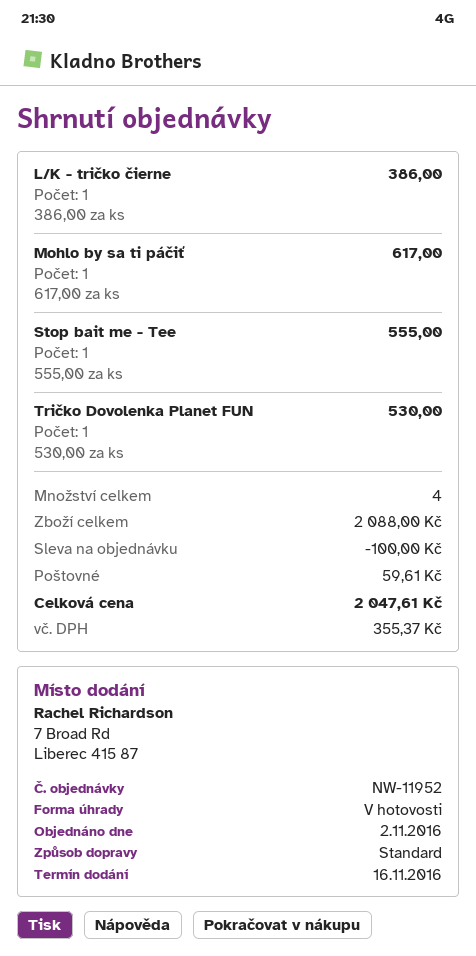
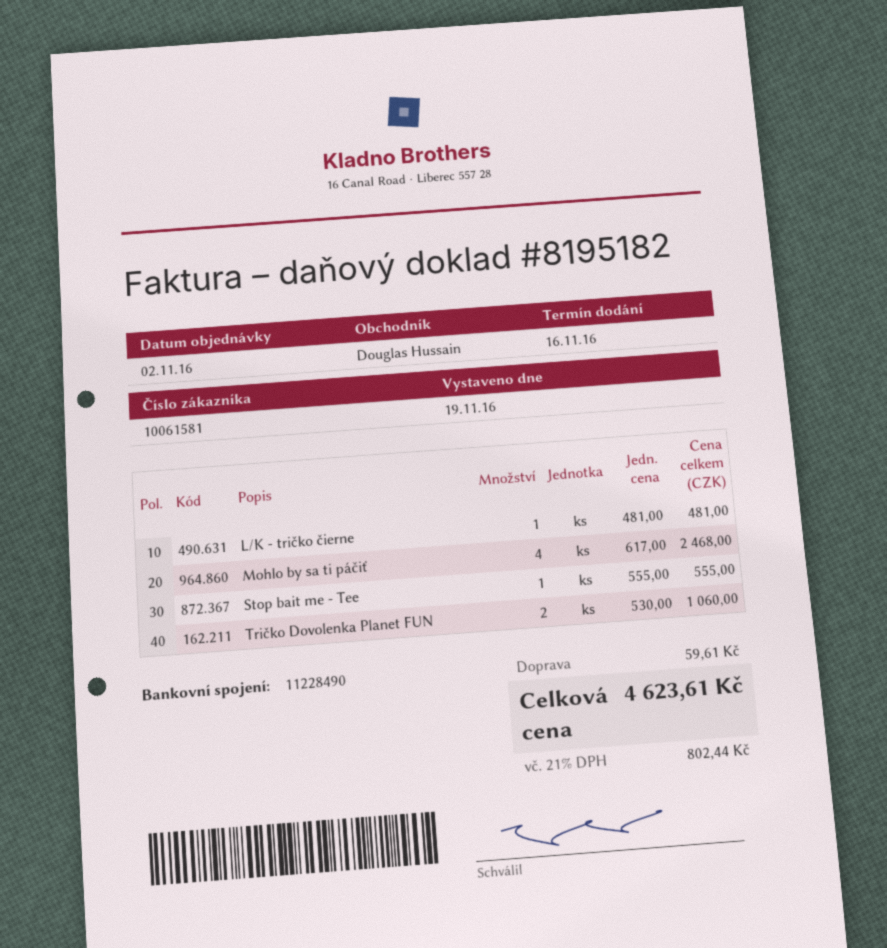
L/K - tričko čierne: 1 x 386.00 = 386.00 -> 1 x 481.00 = 481.00
Mohlo by sa ti páčiť: 1 x 617.00 = 617.00 -> 4 x 617.00 = 2468.00
Tričko Dovolenka Planet FUN: 1 x 530.00 = 530.00 -> 2 x 530.00 = 1060.00
discount: 100.00 -> none
tax: 355.37 -> 802.44
total: 2047.61 -> 4623.61

